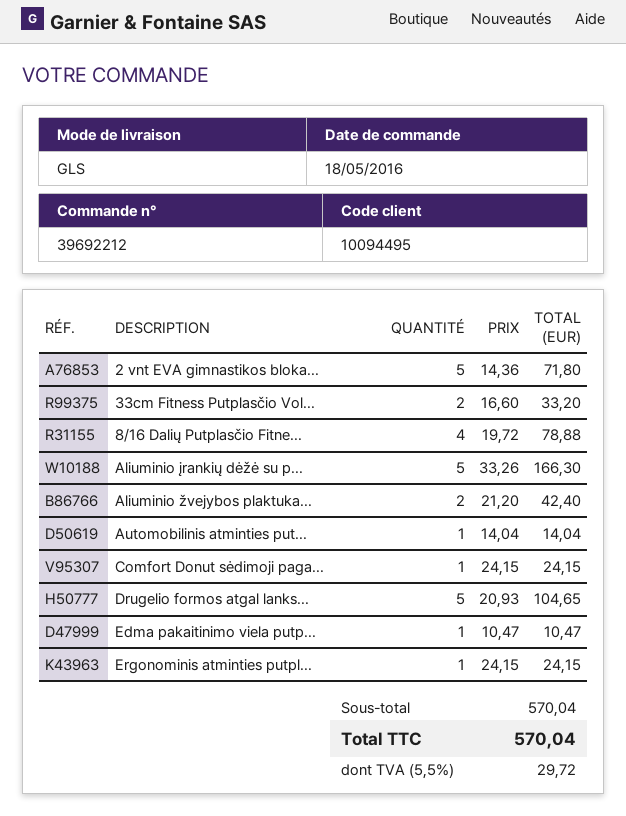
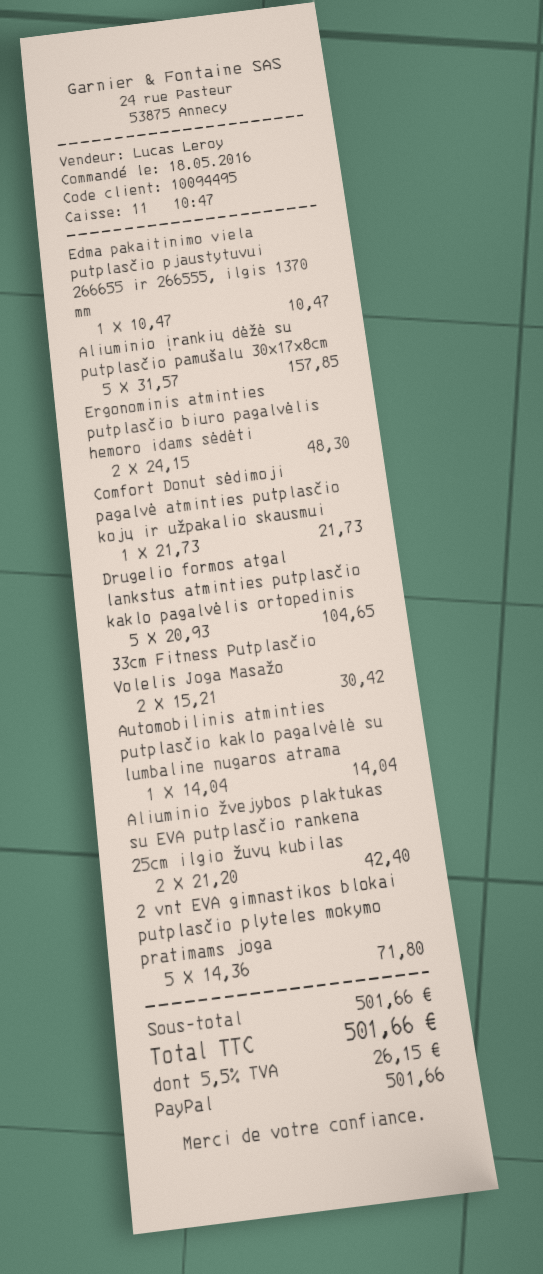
33cm Fitness Putplasčio Vol...: 2 x 16.60 = 33.20 -> 2 x 15.21 = 30.42
8/16 Dalių Putplasčio Fitne...: 4 x 19.72 = 78.88 -> none
Aliuminio įrankių dėžė su p...: 5 x 33.26 = 166.30 -> 5 x 31.57 = 157.85
Comfort Donut sėdimoji paga...: 1 x 24.15 = 24.15 -> 1 x 21.73 = 21.73
Ergonominis atminties putpl...: 1 x 24.15 = 24.15 -> 2 x 24.15 = 48.30
subtotal: 570.04 -> 501.66
tax: 5.5% = 29.72 -> 5.5% = 26.15
total: 570.04 -> 501.66

